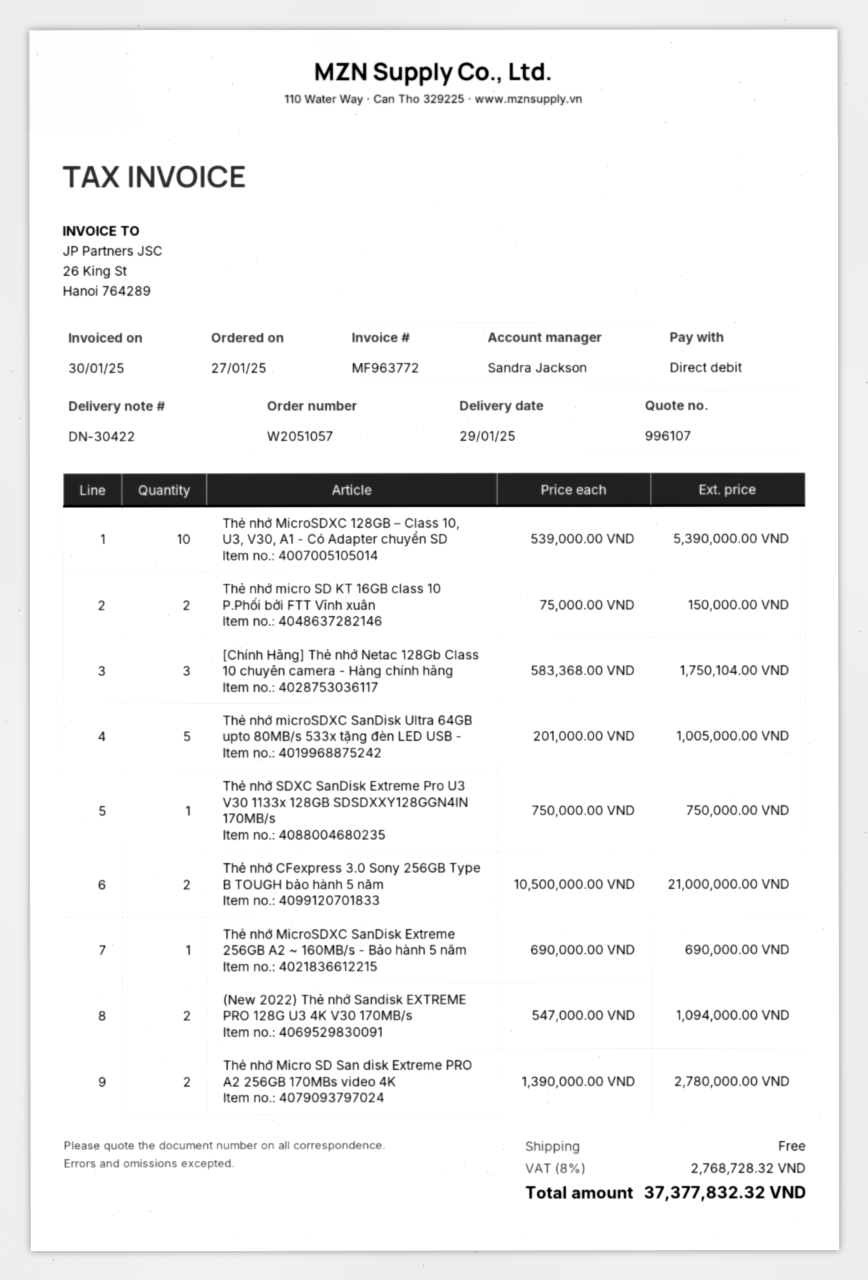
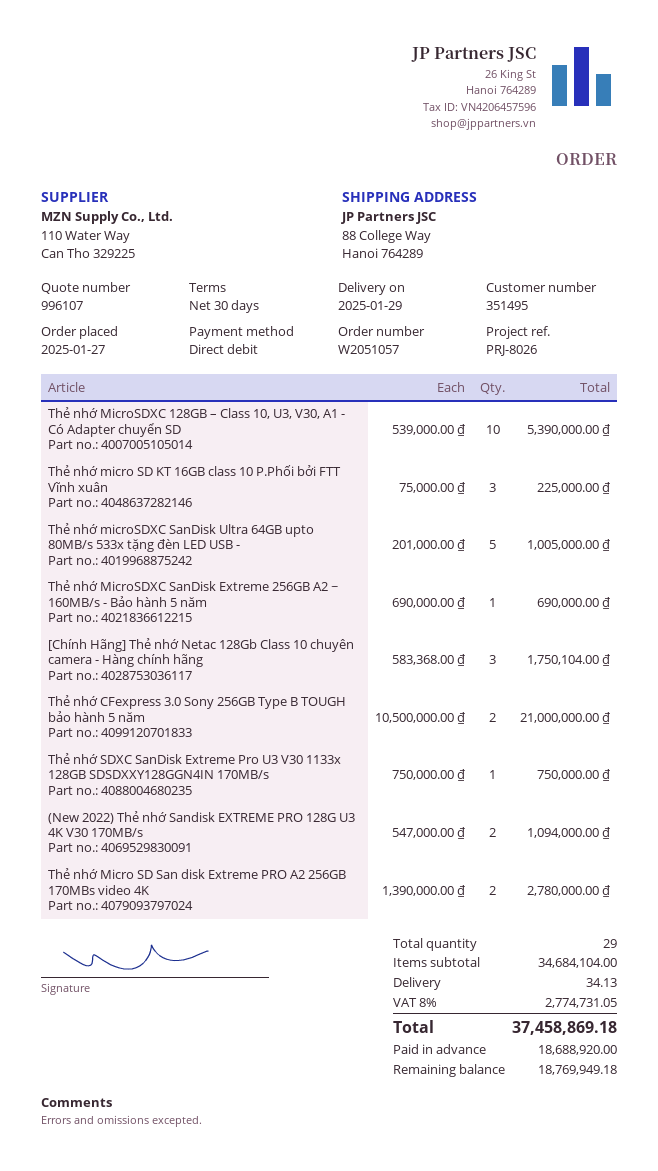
Thẻ nhớ micro SD KT 16GB class 10 P.Phối bởi FTT Vĩnh xuân: 2 x 75000.00 = 150000.00 -> 3 x 75000.00 = 225000.00
shipping: 0.00 -> 34.13
tax: 8% = 2768728.32 -> 8% = 2774731.05
total: 37377832.32 -> 37458869.18

